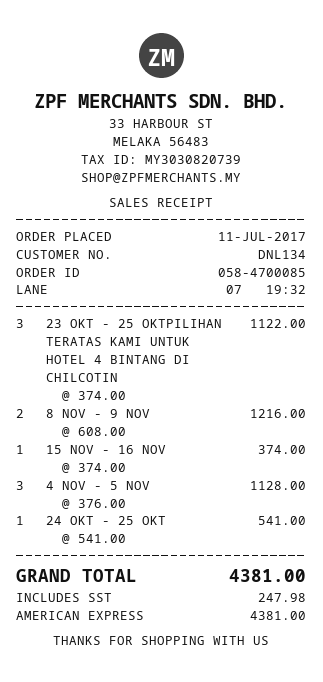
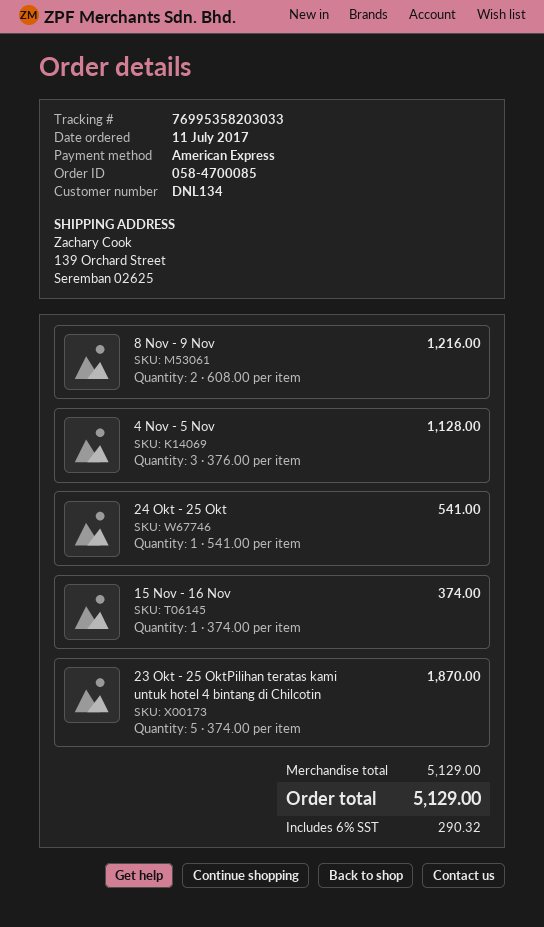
23 OKT - 25 OKTPILIHAN TERATAS KAMI UNTUK HOTEL 4 BINTANG DI CHILCOTIN: 3 x 374.00 = 1122.00 -> 5 x 374.00 = 1870.00
tax: 247.98 -> 290.32
total: 4381.00 -> 5129.00

